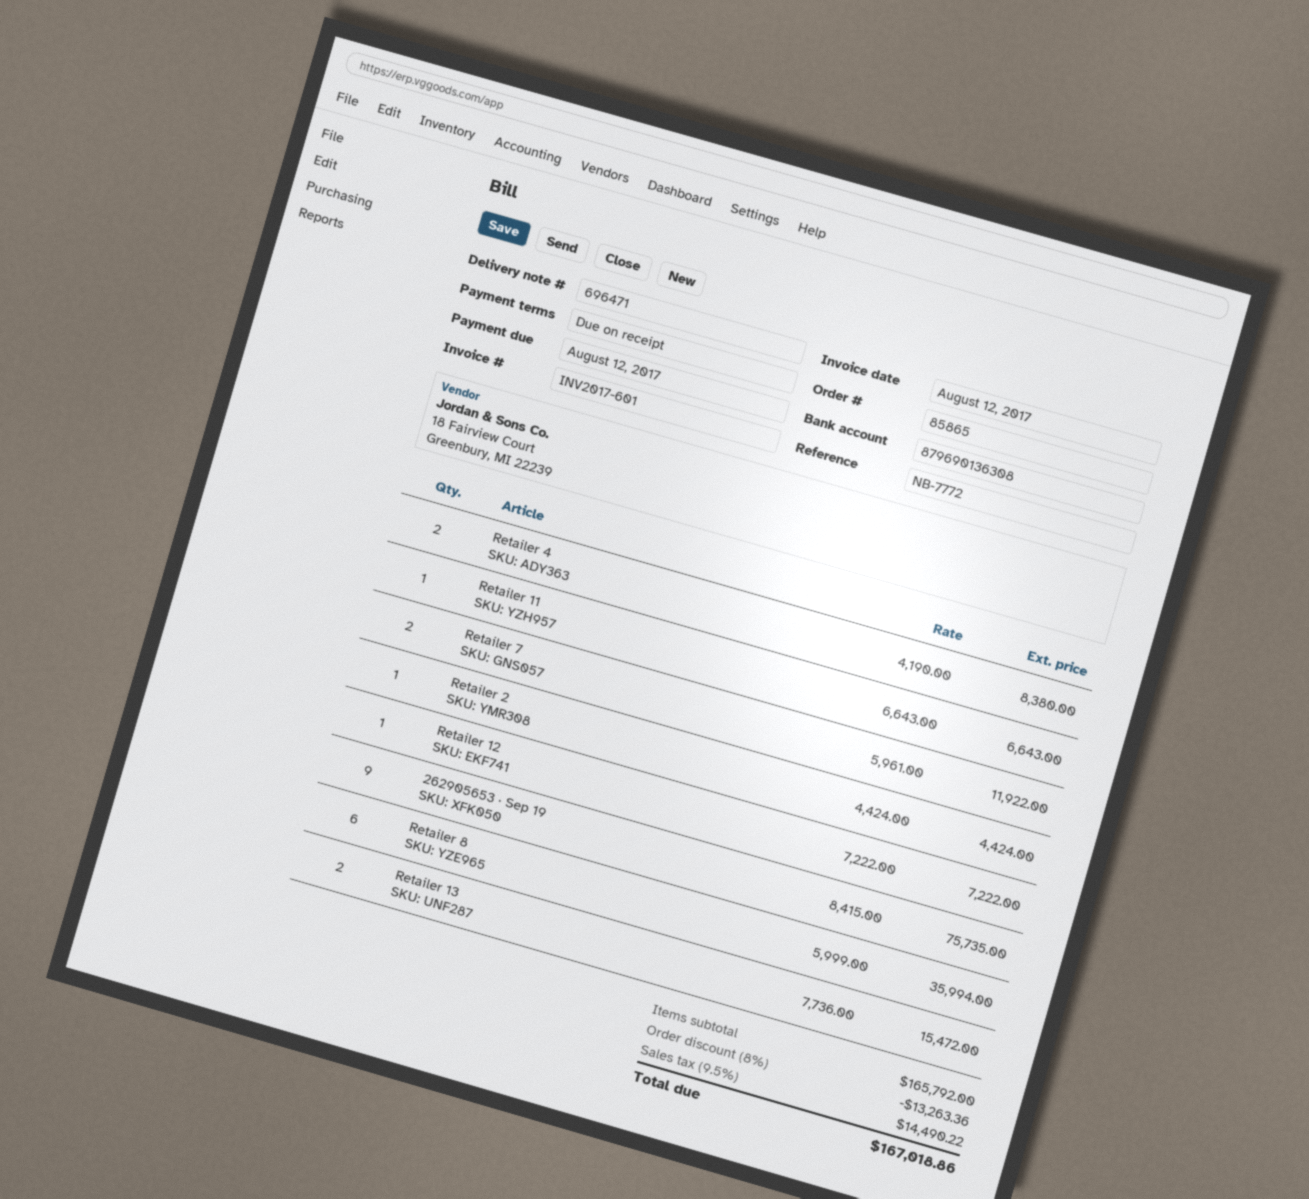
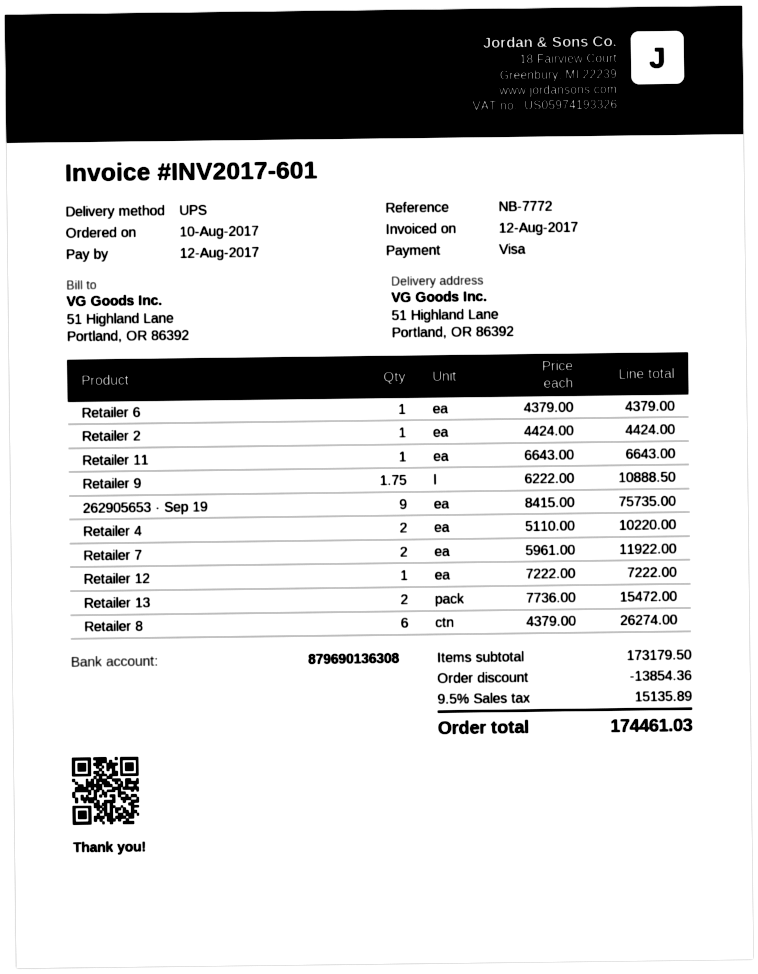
Retailer 4: 2 x 4190.00 = 8380.00 -> 2 x 5110.00 = 10220.00
Retailer 8: 6 x 5999.00 = 35994.00 -> 6 x 4379.00 = 26274.00
Retailer 6: none -> 1 x 4379.00 = 4379.00
Retailer 9: none -> 1.75 x 6222.00 = 10888.50
subtotal: 165792.00 -> 173179.50
discount: 13263.36 -> 13854.36
tax: 9.5% = 14490.22 -> 9.5% = 15135.89
total: 167018.86 -> 174461.03

